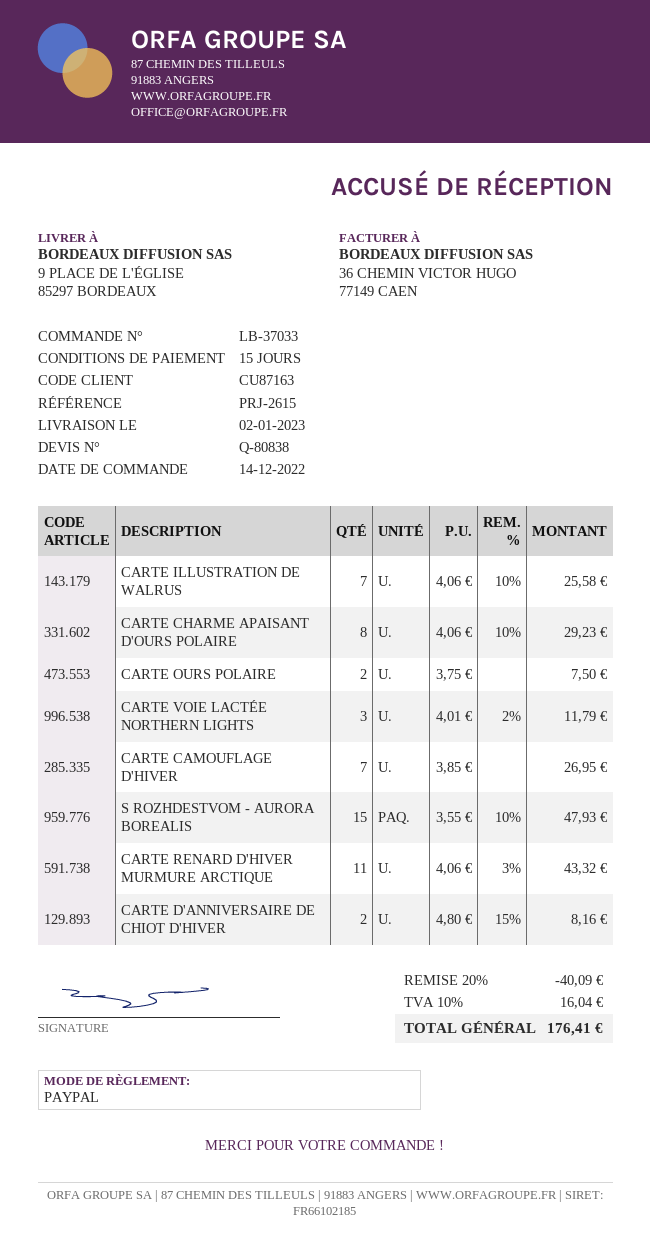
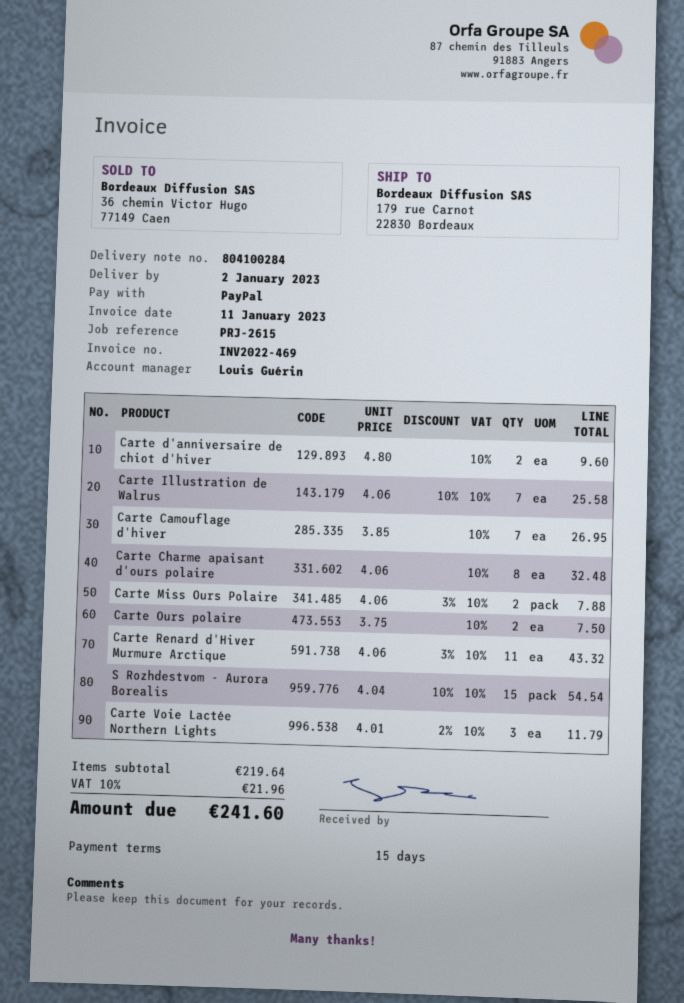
ship to: 9 PLACE DE L'ÉGLISE, 85297 BORDEAUX -> 179 rue Carnot, 22830 Bordeaux
CARTE CHARME APAISANT D'OURS POLAIRE: 8 x 4.06 - 10% = 29.23 -> 8 x 4.06 = 32.48
S ROZHDESTVOM - AURORA BOREALIS: 15 x 3.55 - 10% = 47.93 -> 15 x 4.04 - 10% = 54.54
CARTE D'ANNIVERSAIRE DE CHIOT D'HIVER: 2 x 4.80 - 15% = 8.16 -> 2 x 4.80 = 9.60
Carte Miss Ours Polaire: none -> 2 x 4.06 - 3% = 7.88
discount: 20% = 40.09 -> none
tax: 10% = 16.04 -> 10% = 21.96
total: 176.41 -> 241.60

